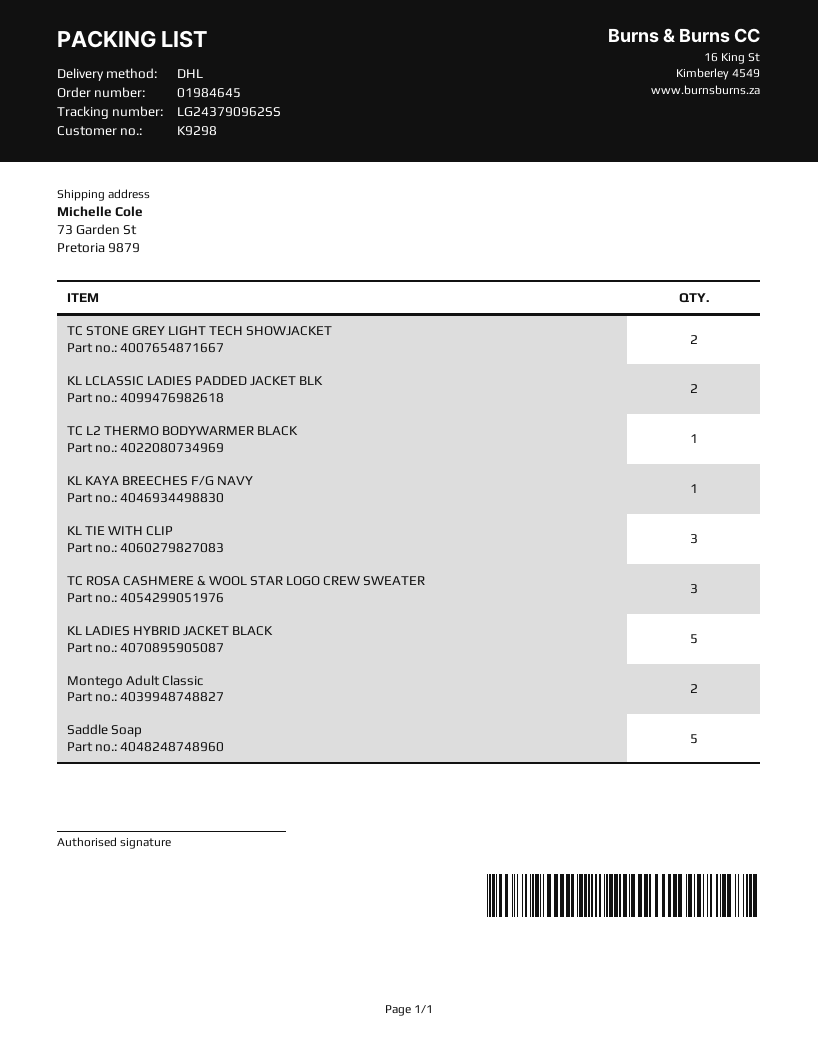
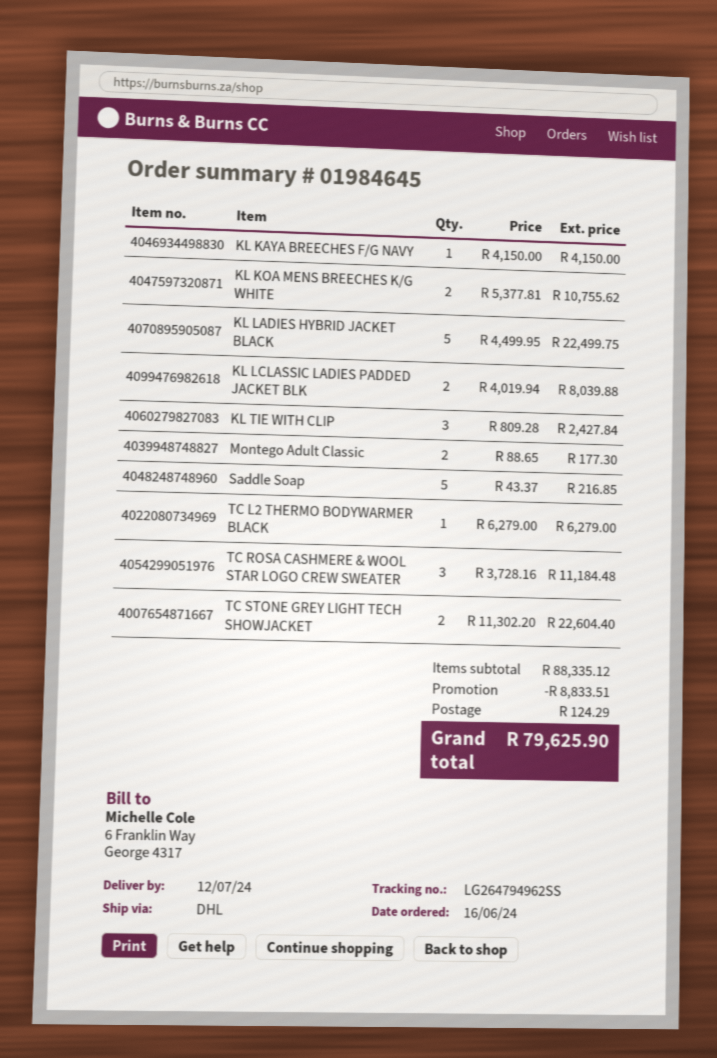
tracking number: LG243790962SS -> LG264794962SS
KL KOA MENS BREECHES K/G WHITE: none -> 2

